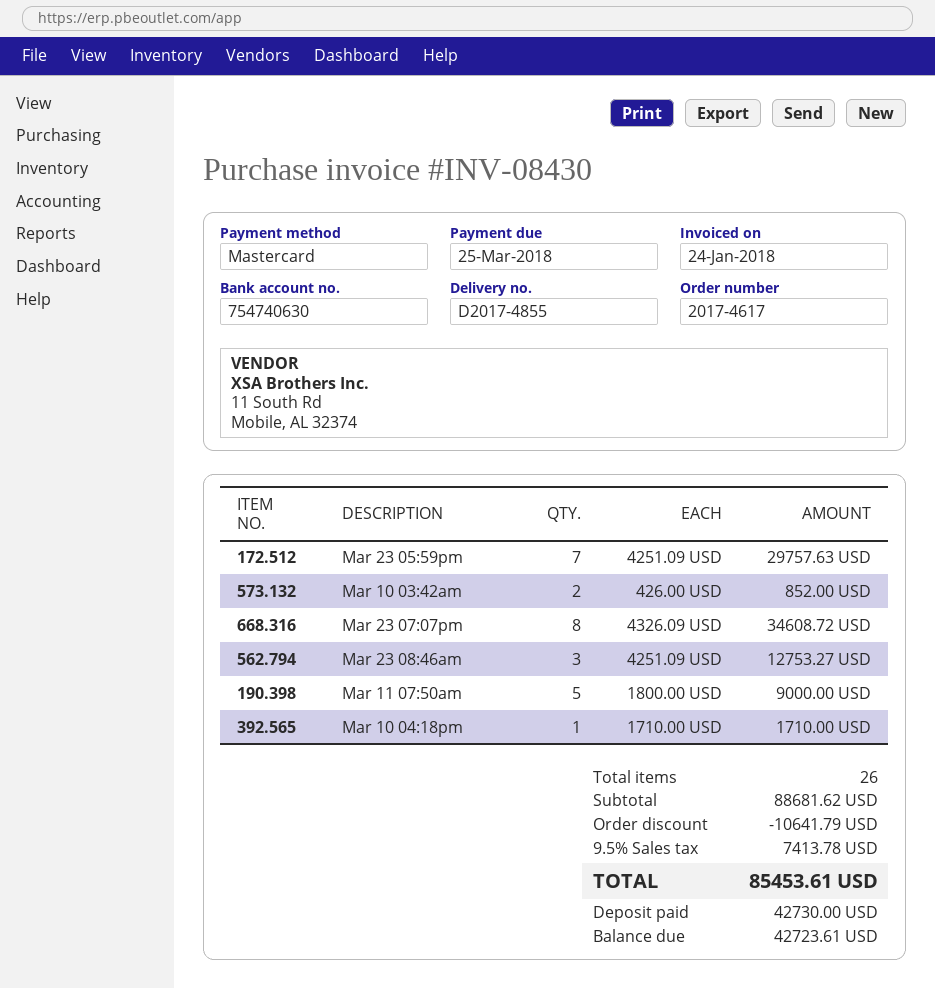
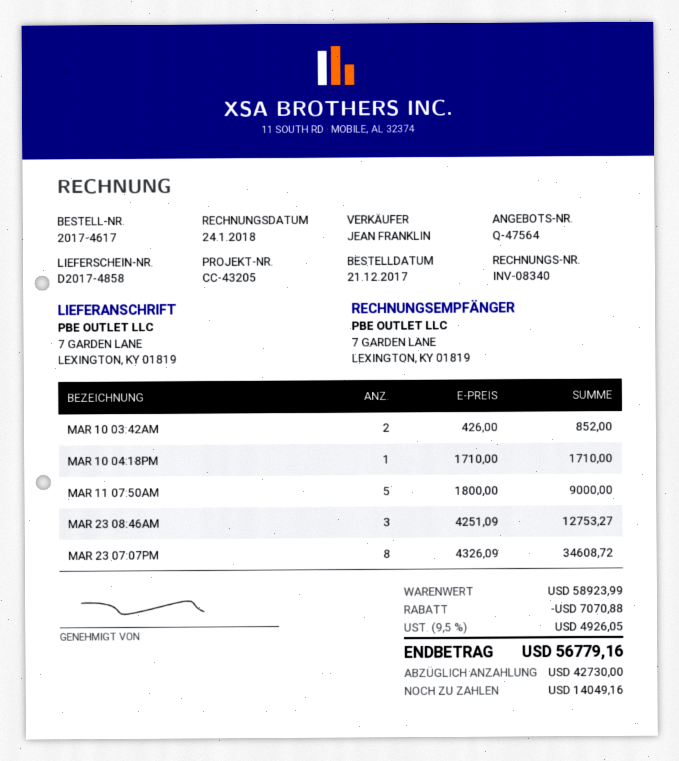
delivery note number: D2017-4855 -> D2017-4858
invoice number: INV-08430 -> INV-08340
Mar 23 05:59pm: 7 x 4251.09 = 29757.63 -> none
subtotal: 88681.62 -> 58923.99
discount: 10641.79 -> 7070.88
tax: 9.5% = 7413.78 -> 9.5% = 4926.05
total: 85453.61 -> 56779.16
balance: 42723.61 -> 14049.16

